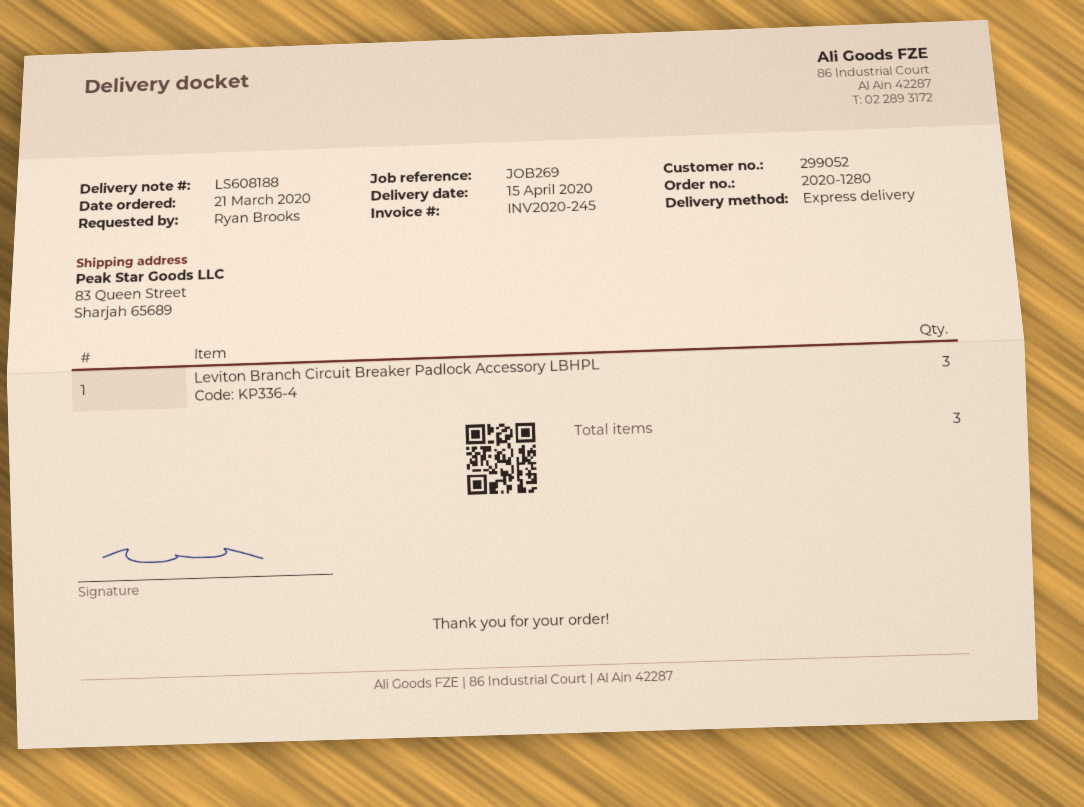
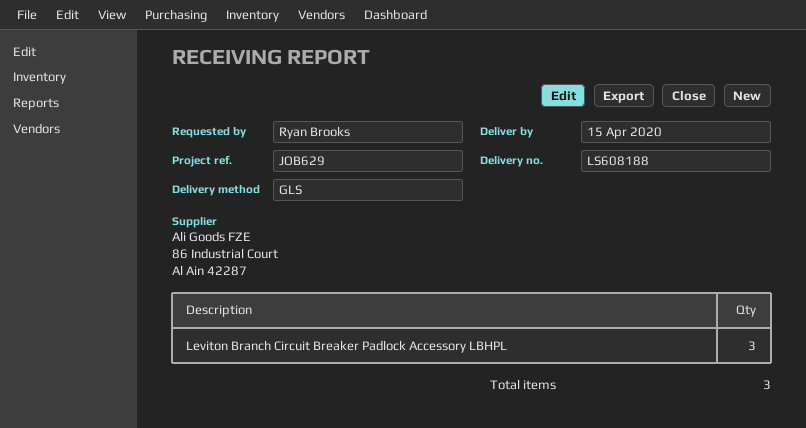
reference: JOB269 -> JOB629
shipping method: express -> GLS

